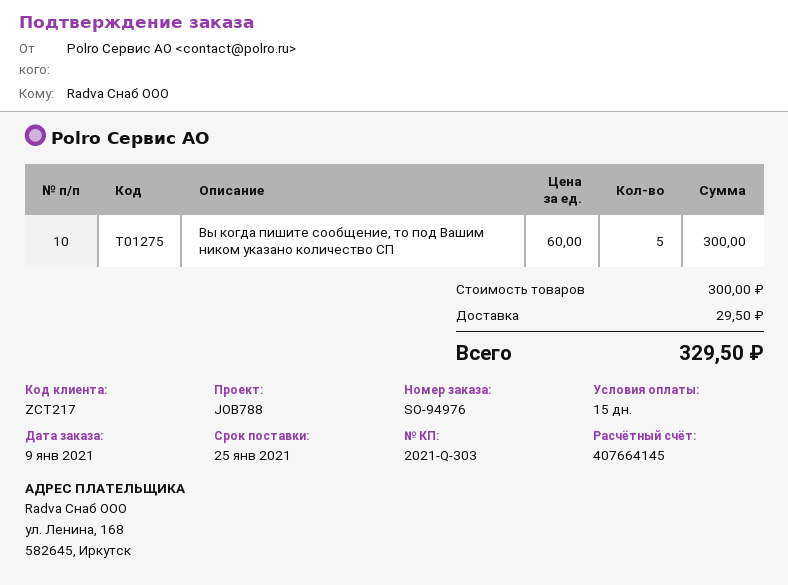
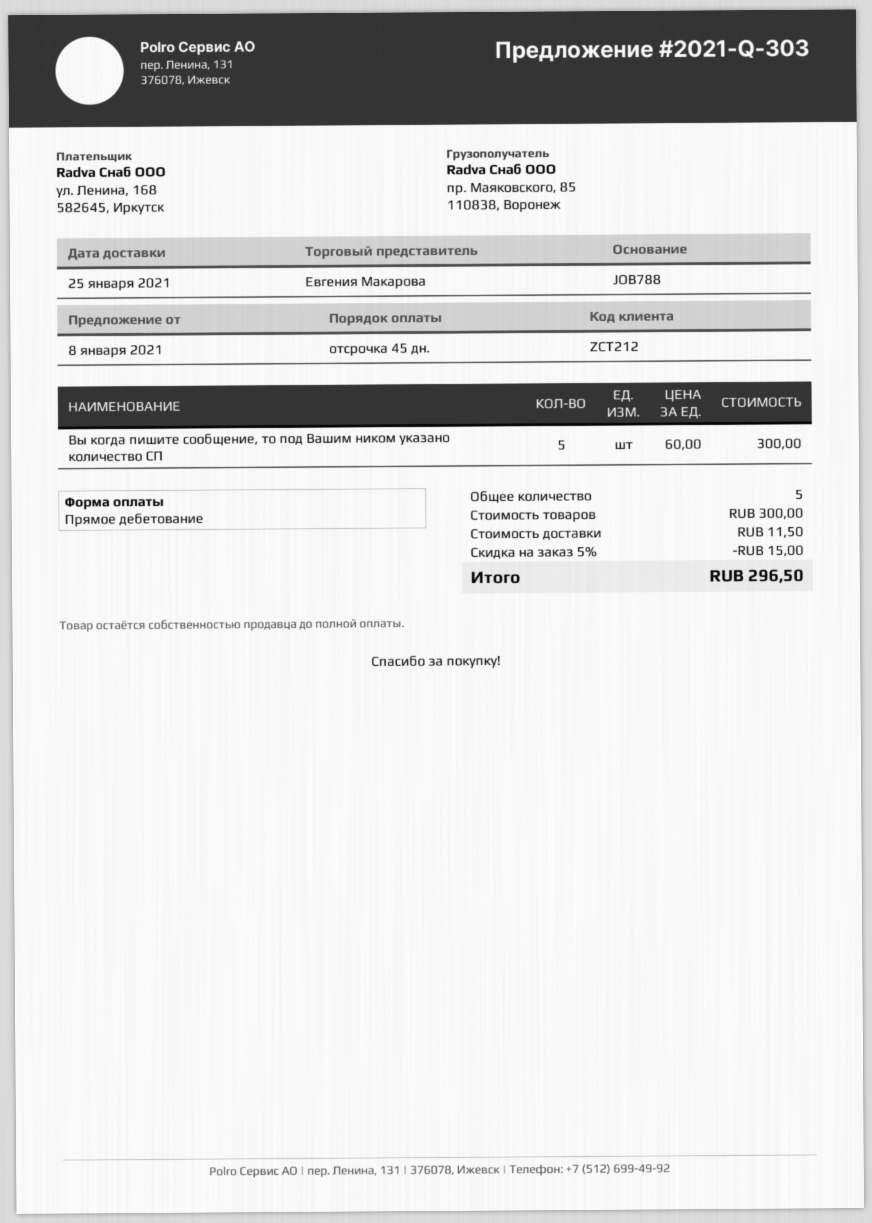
payment terms: 15 days -> 45 days
customer number: ZCT217 -> ZCT212
discount: none -> 5% = 15.00
shipping: 29.50 -> 11.50
total: 329.50 -> 296.50

